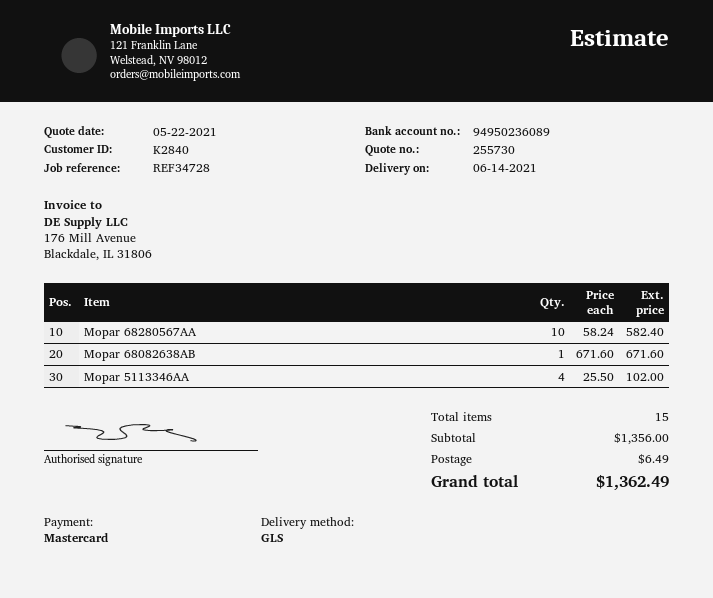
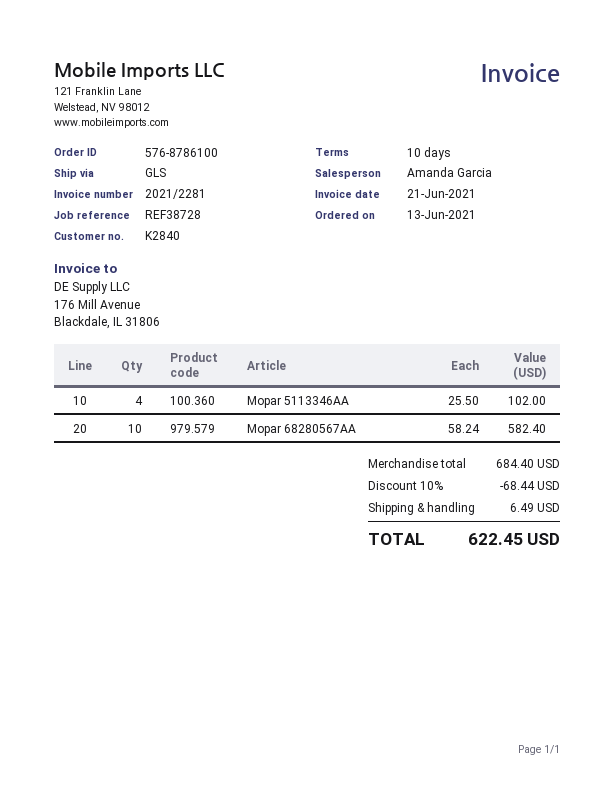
reference: REF34728 -> REF38728
Mopar 68082638AB: 1 x 671.60 = 671.60 -> none
subtotal: 1356.00 -> 684.40
discount: none -> 10% = 68.44
total: 1362.49 -> 622.45

